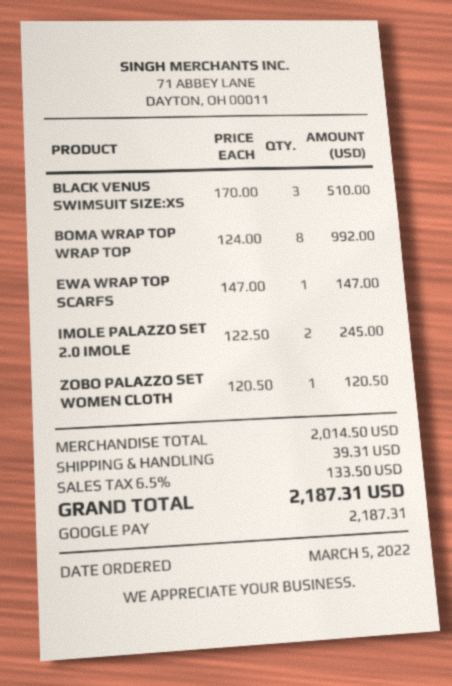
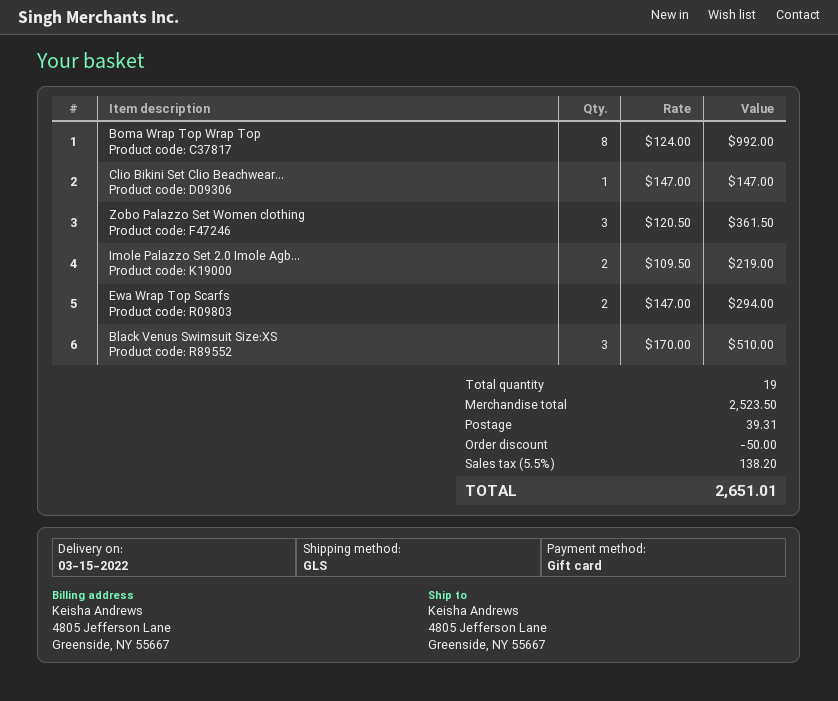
payment method: Google Pay -> gift card
EWA WRAP TOP SCARFS: 1 x 147.00 = 147.00 -> 2 x 147.00 = 294.00
IMOLE PALAZZO SET 2.0 IMOLE: 2 x 122.50 = 245.00 -> 2 x 109.50 = 219.00
ZOBO PALAZZO SET WOMEN CLOTH: 1 x 120.50 = 120.50 -> 3 x 120.50 = 361.50
Clio Bikini Set Clio Beachwear...: none -> 1 x 147.00 = 147.00
subtotal: 2014.50 -> 2523.50
discount: none -> 50.00
tax: 6.5% = 133.50 -> 5.5% = 138.20
total: 2187.31 -> 2651.01

